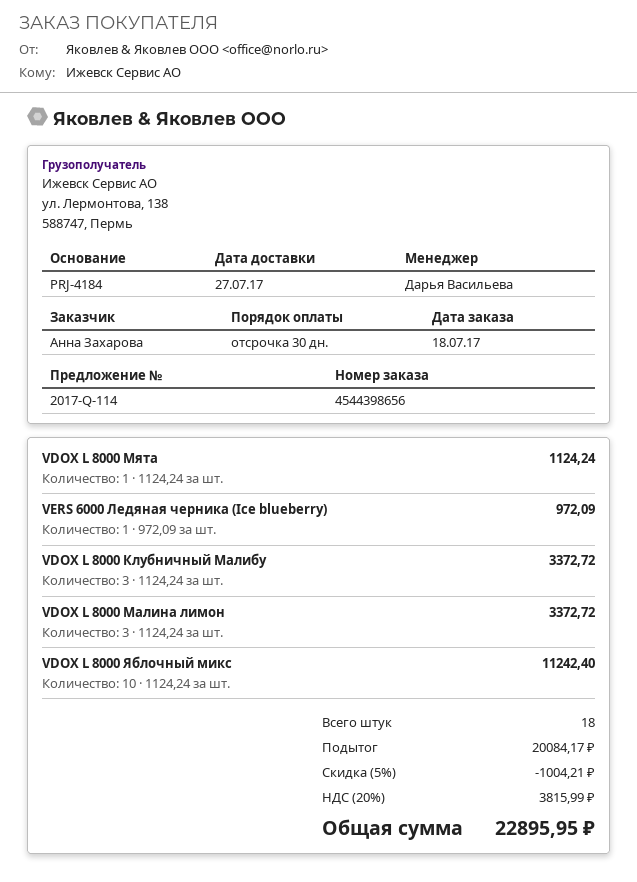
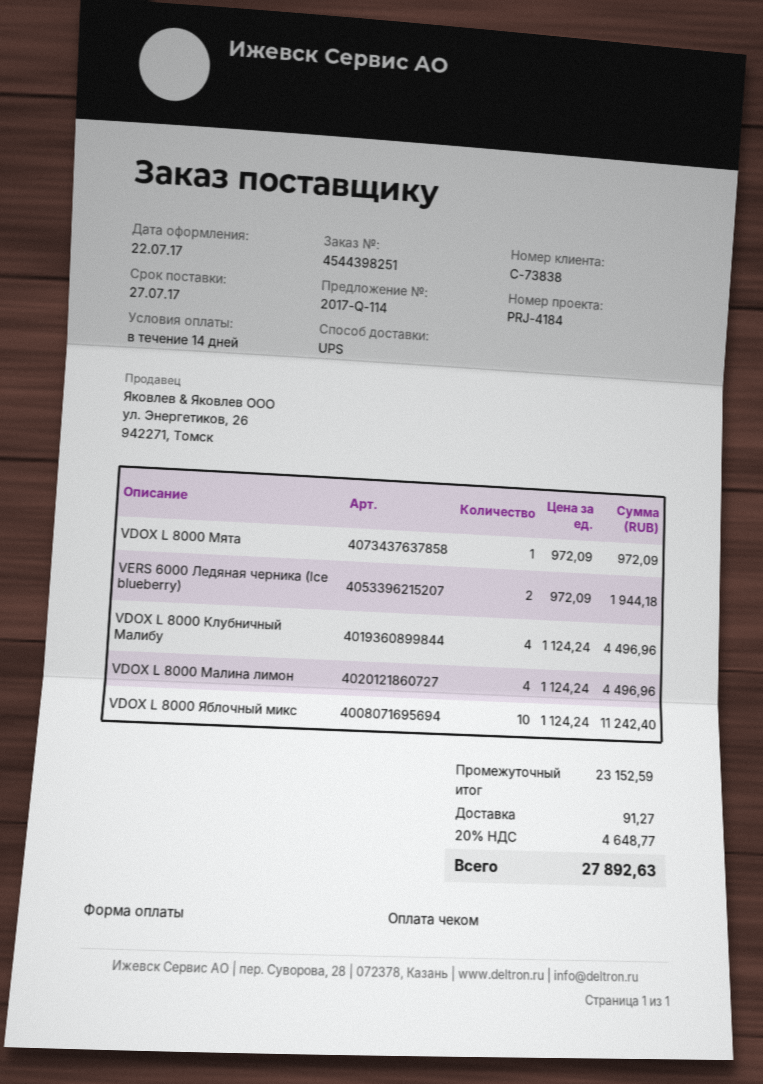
order number: 4544398656 -> 4544398251
order date: 2017-07-18 -> 2017-07-22
payment terms: 30 days -> 14 days
VDOX L 8000 Мята: 1 x 1124.24 = 1124.24 -> 1 x 972.09 = 972.09
VERS 6000 Ледяная черника (Ice blueberry): 1 x 972.09 = 972.09 -> 2 x 972.09 = 1944.18
VDOX L 8000 Клубничный Малибу: 3 x 1124.24 = 3372.72 -> 4 x 1124.24 = 4496.96
VDOX L 8000 Малина лимон: 3 x 1124.24 = 3372.72 -> 4 x 1124.24 = 4496.96
subtotal: 20084.17 -> 23152.59
discount: 5% = 1004.21 -> none
shipping: none -> 91.27
tax: 20% = 3815.99 -> 20% = 4648.77
total: 22895.95 -> 27892.63

